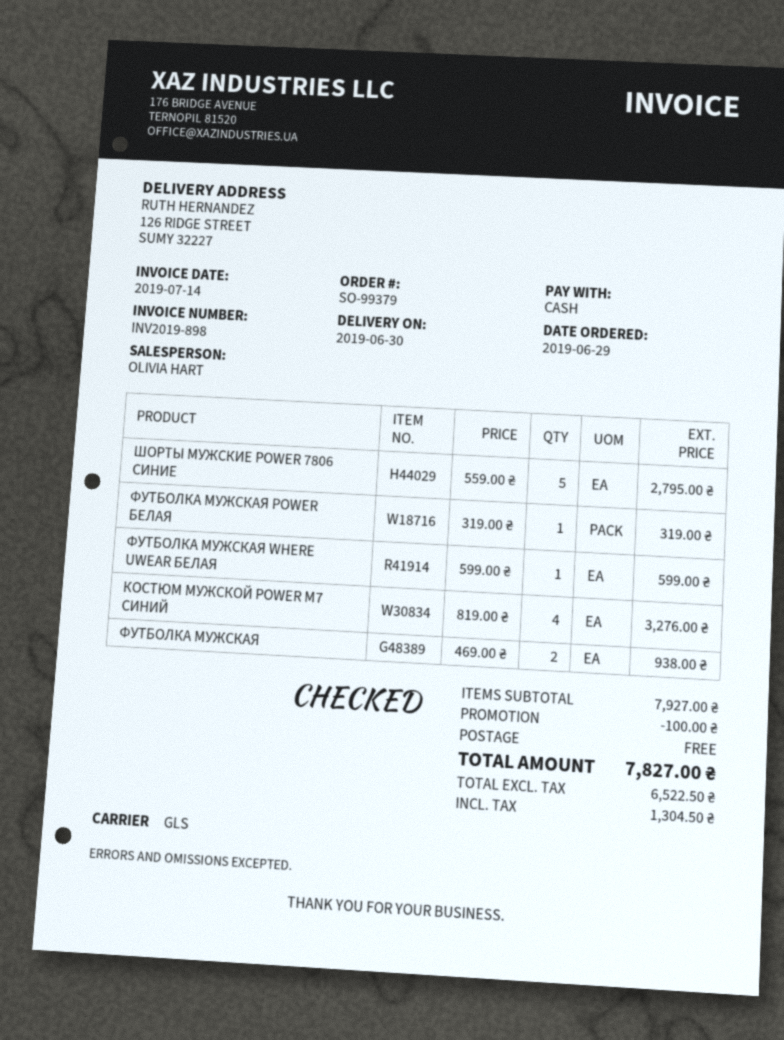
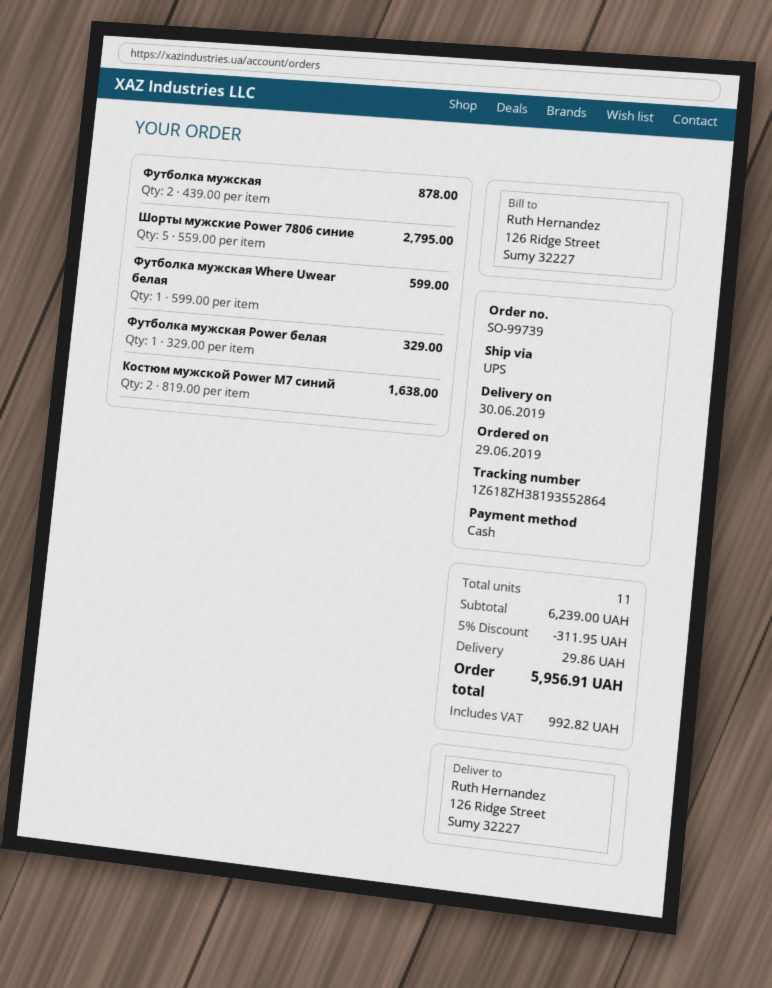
order number: SO-99379 -> SO-99739
shipping method: GLS -> UPS
ФУТБОЛКА МУЖСКАЯ POWER БЕЛАЯ: 1 x 319.00 = 319.00 -> 1 x 329.00 = 329.00
КОСТЮМ МУЖСКОЙ POWER M7 СИНИЙ: 4 x 819.00 = 3276.00 -> 2 x 819.00 = 1638.00
ФУТБОЛКА МУЖСКАЯ: 2 x 469.00 = 938.00 -> 2 x 439.00 = 878.00
subtotal: 7927.00 -> 6239.00
discount: 100.00 -> 311.95
shipping: 0.00 -> 29.86
tax: 1304.50 -> 992.82
total: 7827.00 -> 5956.91

